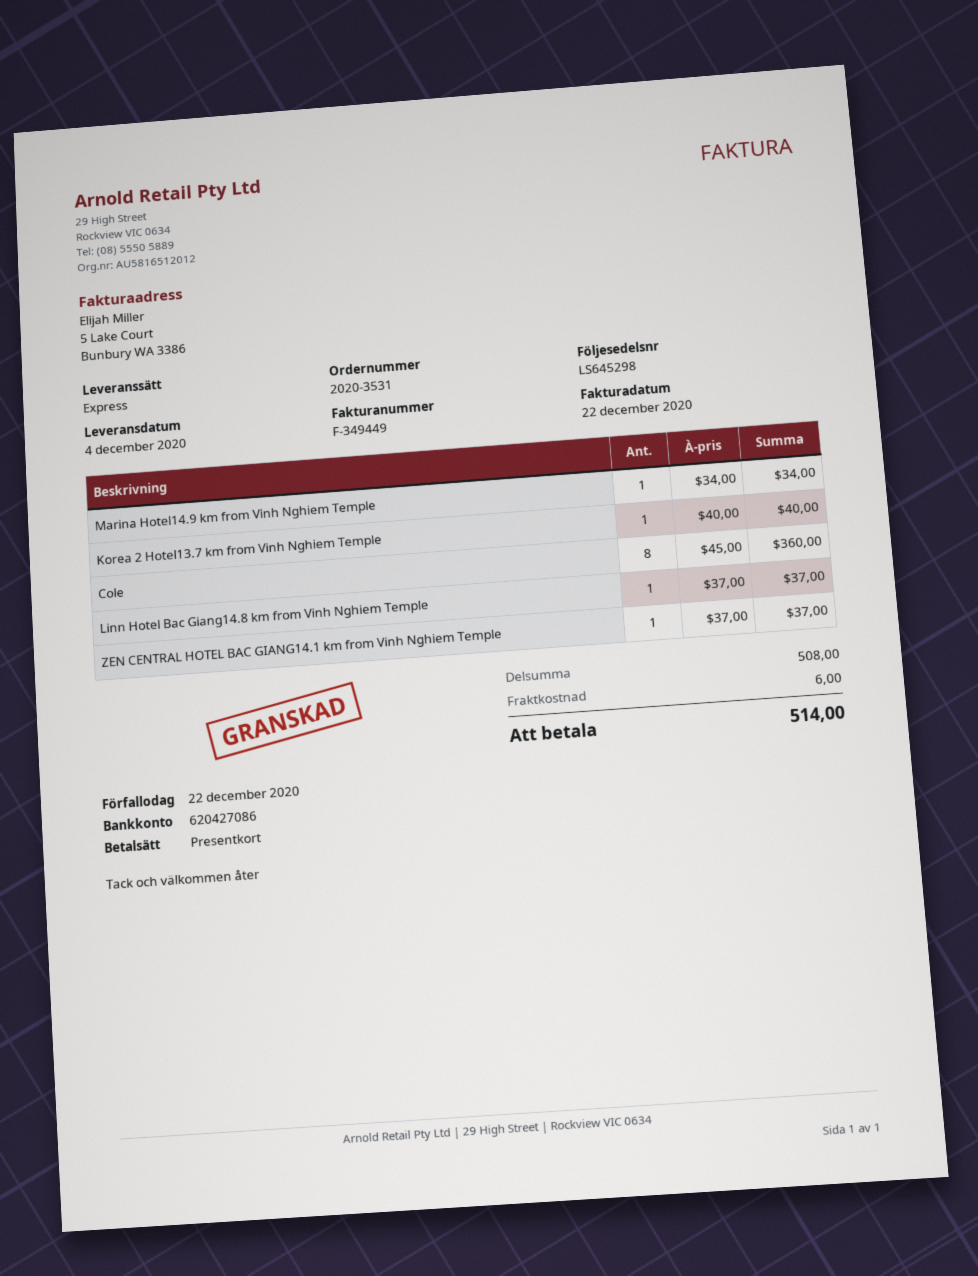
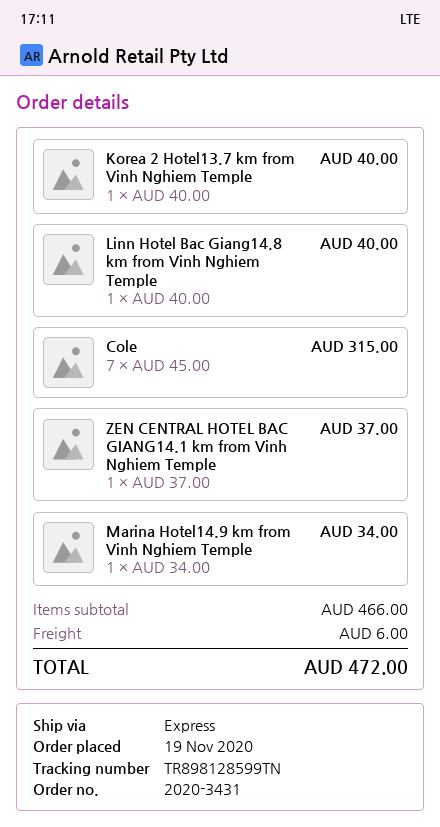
order number: 2020-3531 -> 2020-3431
Cole: 8 x 45.00 = 360.00 -> 7 x 45.00 = 315.00
Linn Hotel Bac Giang14.8 km from Vinh Nghiem Temple: 1 x 37.00 = 37.00 -> 1 x 40.00 = 40.00
subtotal: 508.00 -> 466.00
total: 514.00 -> 472.00

